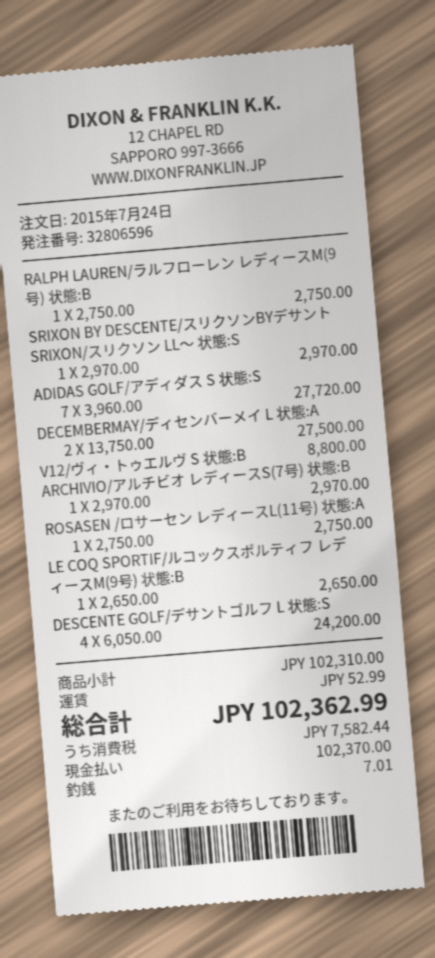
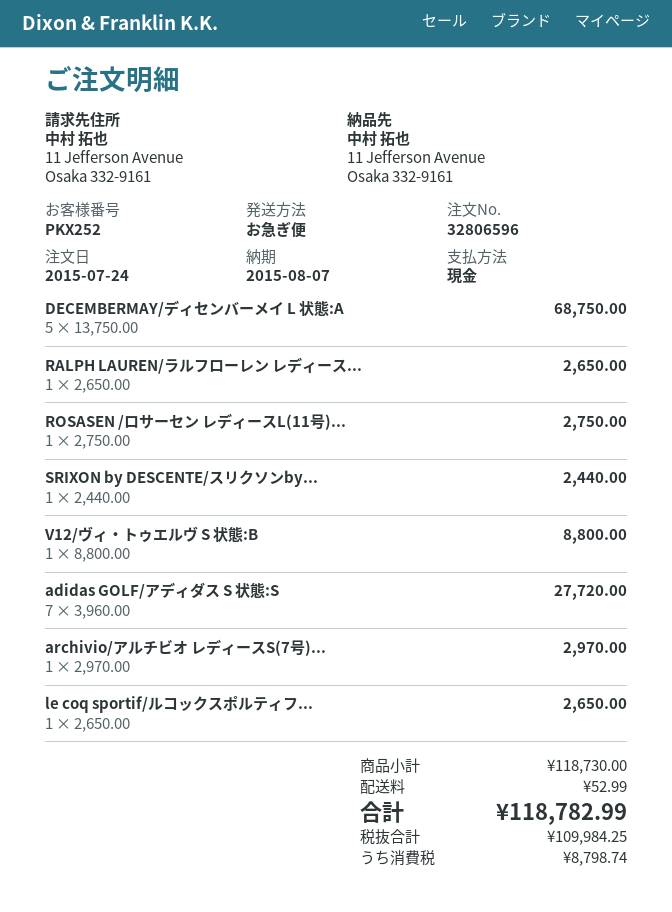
RALPH LAUREN/ラルフローレン レディースM(9号) 状態:B: 1 x 2750.00 = 2750.00 -> 1 x 2650.00 = 2650.00
SRIXON BY DESCENTE/スリクソンBYデサント SRIXON/スリクソン LL〜 状態:S: 1 x 2970.00 = 2970.00 -> 1 x 2440.00 = 2440.00
DECEMBERMAY/ディセンバーメイ L 状態:A: 2 x 13750.00 = 27500.00 -> 5 x 13750.00 = 68750.00
DESCENTE GOLF/デサントゴルフ L 状態:S: 4 x 6050.00 = 24200.00 -> none
subtotal: 102310.00 -> 118730.00
tax: 7582.44 -> 8798.74
total: 102362.99 -> 118782.99

